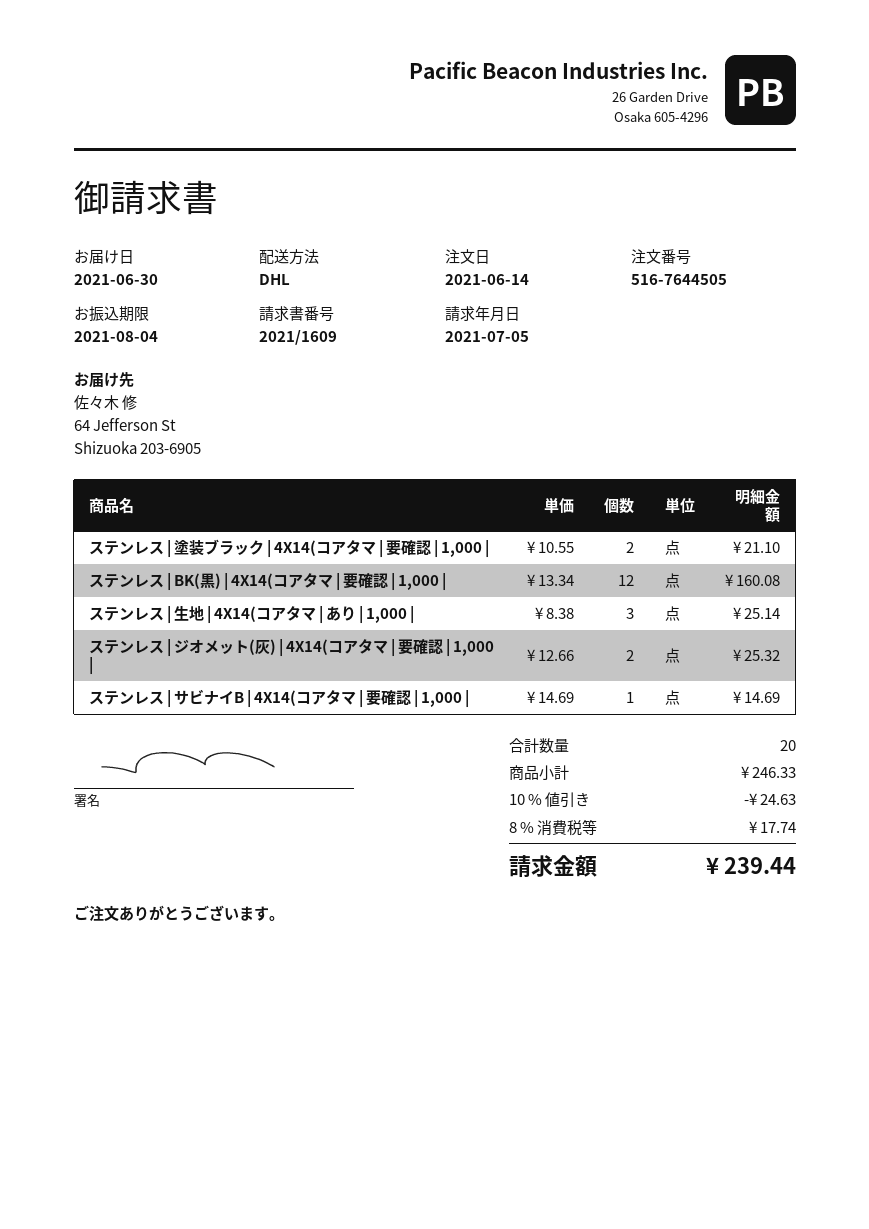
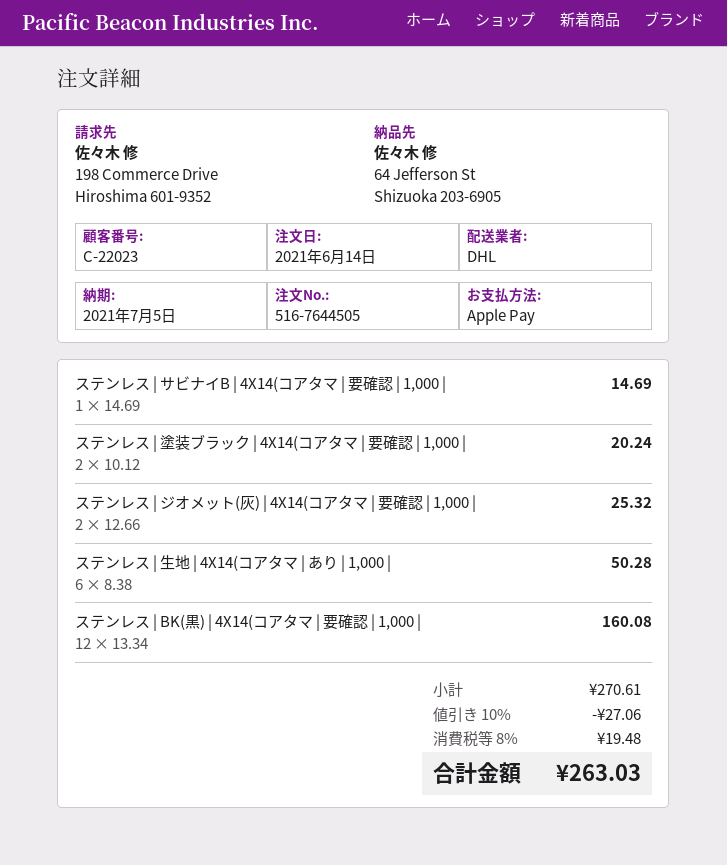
delivery date: 2021-06-30 -> 2021-07-05
ステンレス | 塗装ブラック | 4X14(コアタマ | 要確認 | 1,000 |: 2 x 10.55 = 21.10 -> 2 x 10.12 = 20.24
ステンレス | 生地 | 4X14(コアタマ | あり | 1,000 |: 3 x 8.38 = 25.14 -> 6 x 8.38 = 50.28
subtotal: 246.33 -> 270.61
discount: 10% = 24.63 -> 10% = 27.06
tax: 8% = 17.74 -> 8% = 19.48
total: 239.44 -> 263.03

